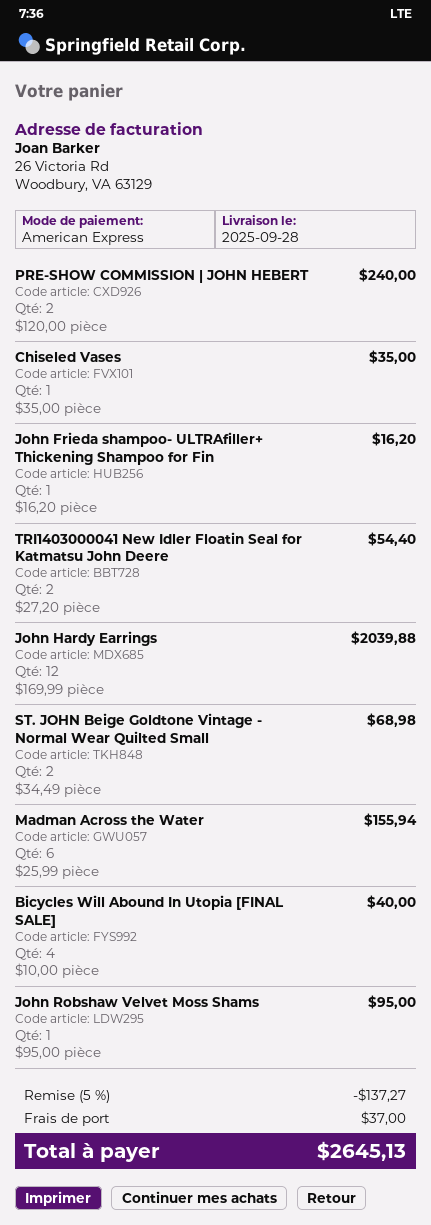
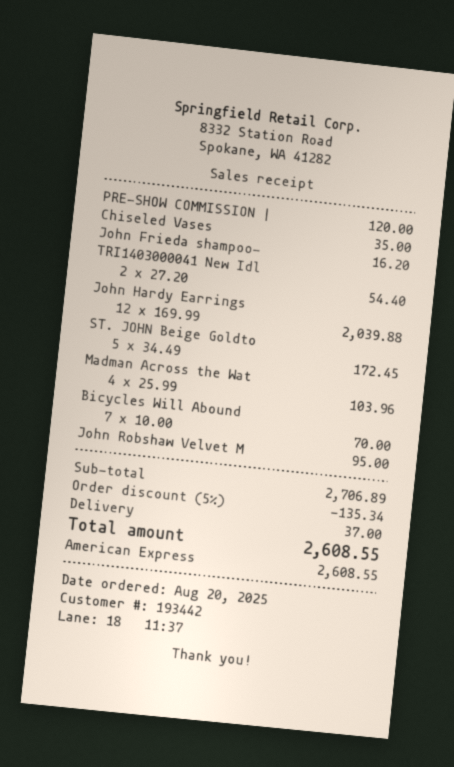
PRE-SHOW COMMISSION | JOHN HEBERT: 2 x 120.00 = 240.00 -> 1 x 120.00 = 120.00
ST. JOHN Beige Goldtone Vintage - Normal Wear Quilted Small: 2 x 34.49 = 68.98 -> 5 x 34.49 = 172.45
Madman Across the Water: 6 x 25.99 = 155.94 -> 4 x 25.99 = 103.96
Bicycles Will Abound In Utopia [FINAL SALE]: 4 x 10.00 = 40.00 -> 7 x 10.00 = 70.00
discount: 5% = 137.27 -> 5% = 135.34
total: 2645.13 -> 2608.55

